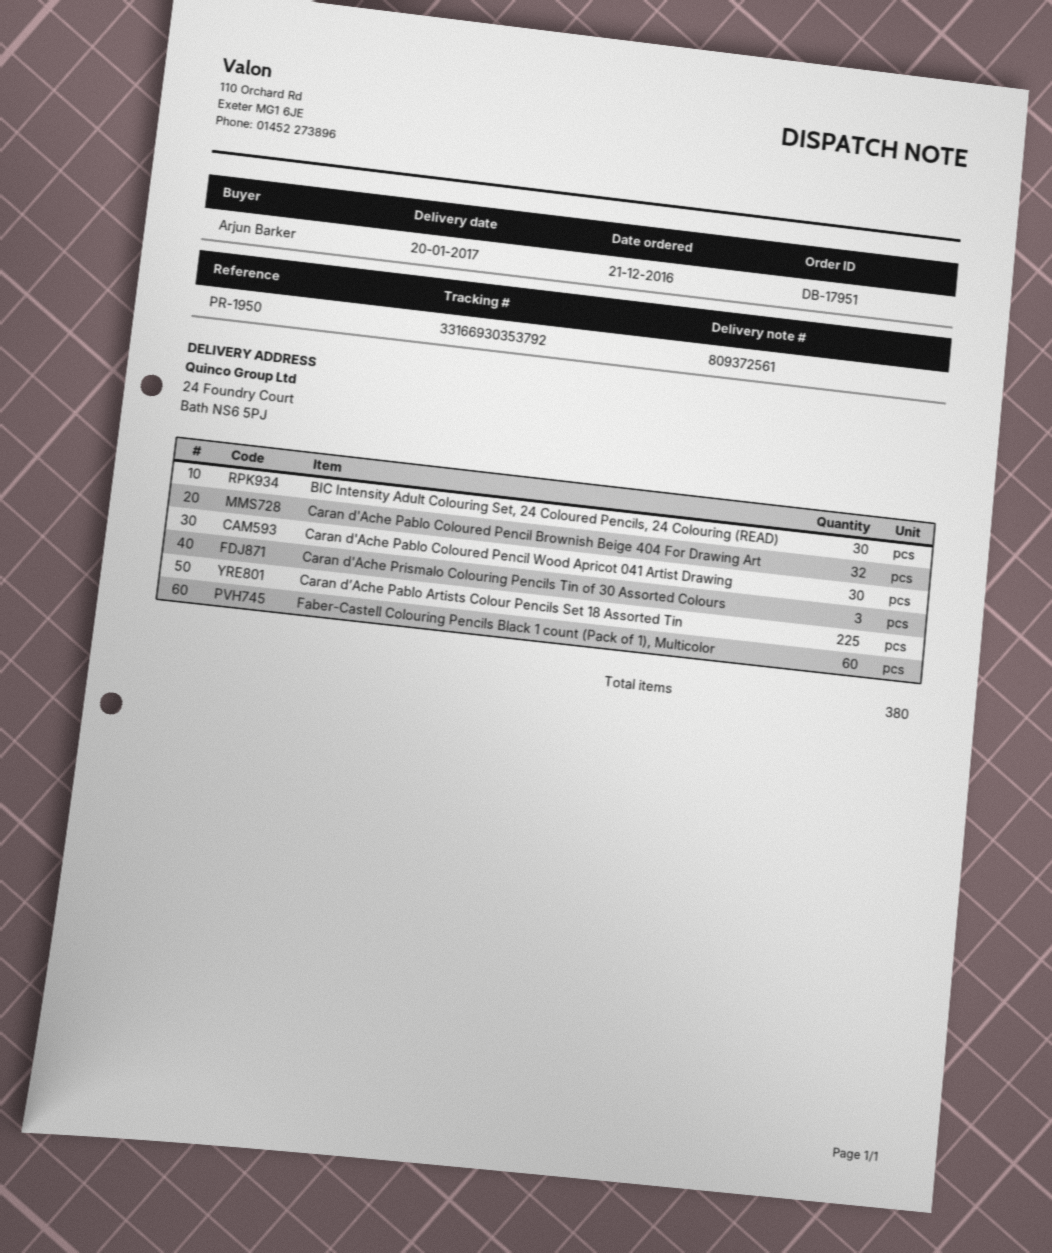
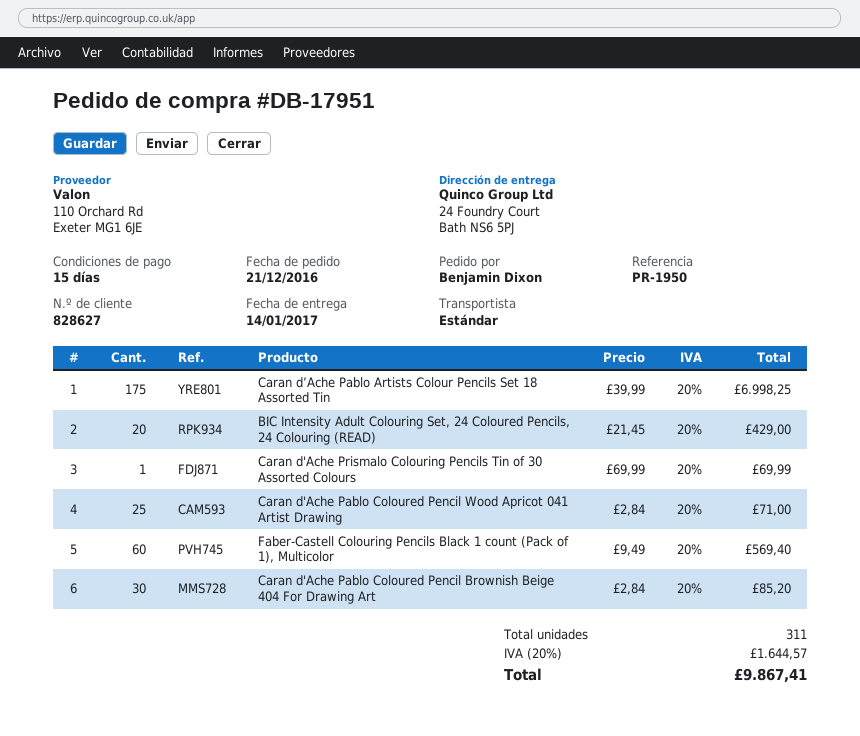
delivery date: 2017-01-20 -> 2017-01-14
ordered by: Arjun Barker -> Benjamin Dixon
BIC Intensity Adult Colouring Set, 24 Coloured Pencils, 24 Colouring (READ): 30 -> 20
Caran d'Ache Pablo Coloured Pencil Brownish Beige 404 For Drawing Art: 32 -> 30
Caran d'Ache Pablo Coloured Pencil Wood Apricot 041 Artist Drawing: 30 -> 25
Caran d'Ache Prismalo Colouring Pencils Tin of 30 Assorted Colours: 3 -> 1
Caran d’Ache Pablo Artists Colour Pencils Set 18 Assorted Tin: 225 -> 175
total quantity: 380 -> 311

